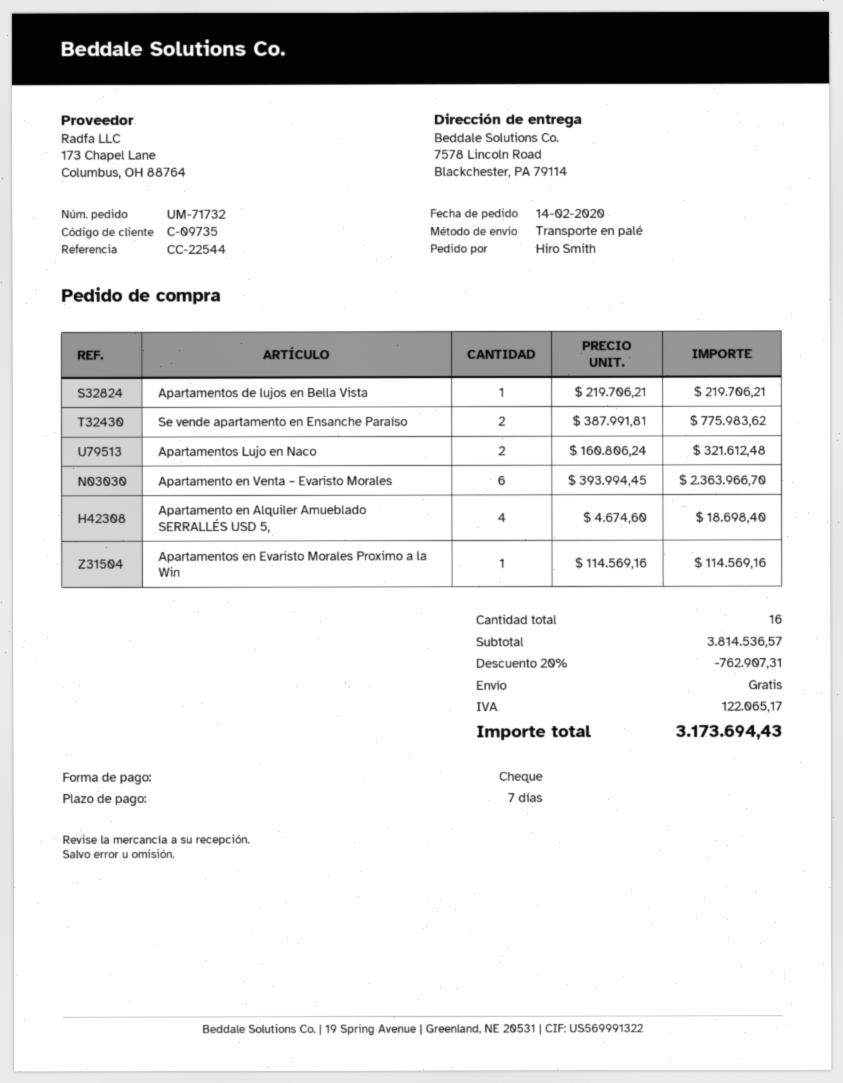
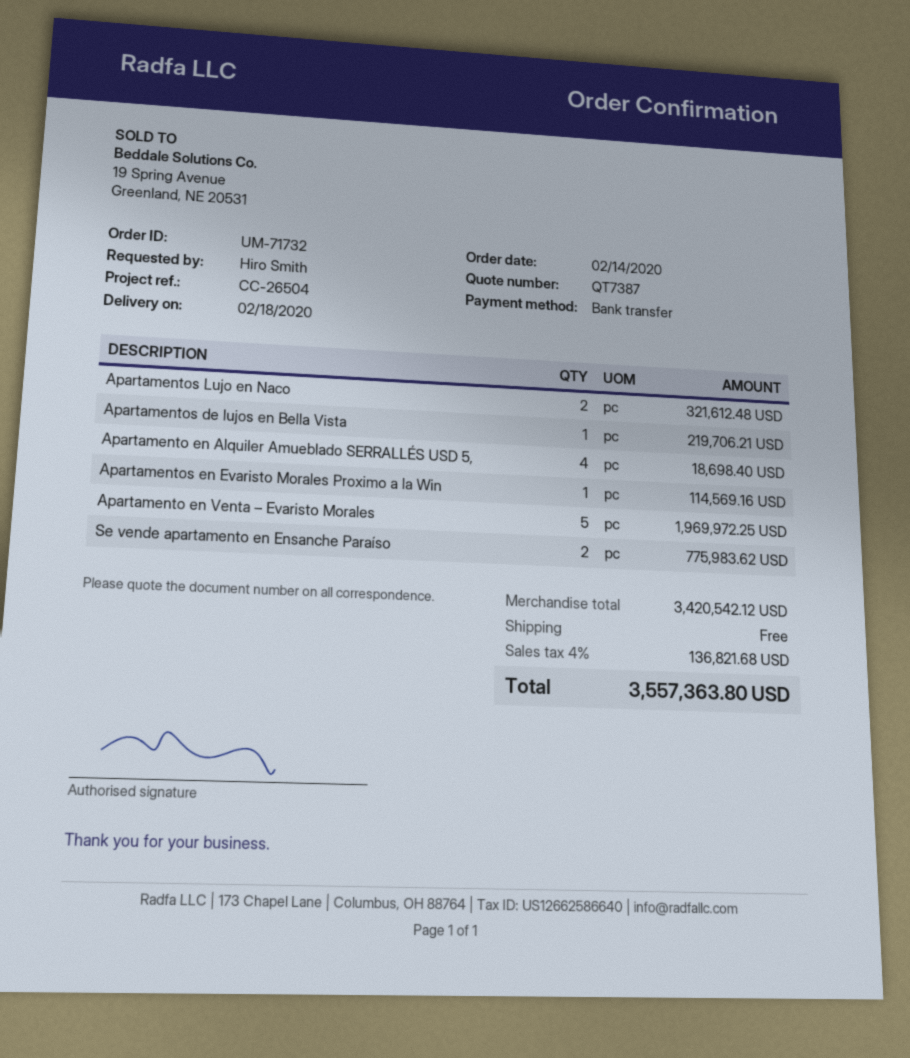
reference: CC-22544 -> CC-26504
payment method: cheque -> bank transfer
Apartamento en Venta – Evaristo Morales: 6 for 2363966.70 -> 5 for 1969972.25
subtotal: 3814536.57 -> 3420542.12
discount: 20% = 762907.31 -> none
tax: 122065.17 -> 136821.68
total: 3173694.43 -> 3557363.80

